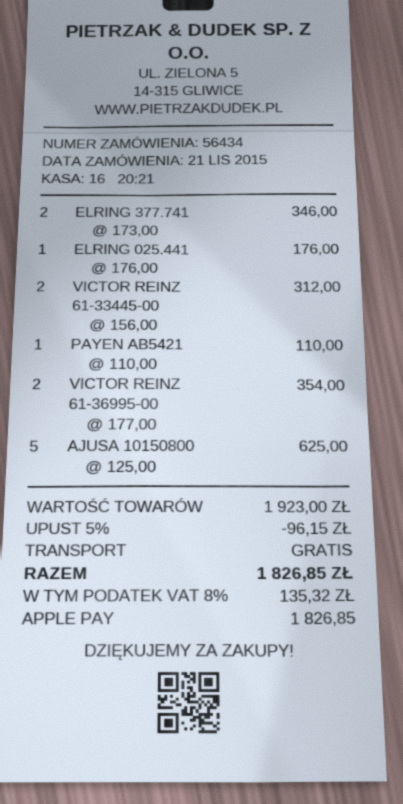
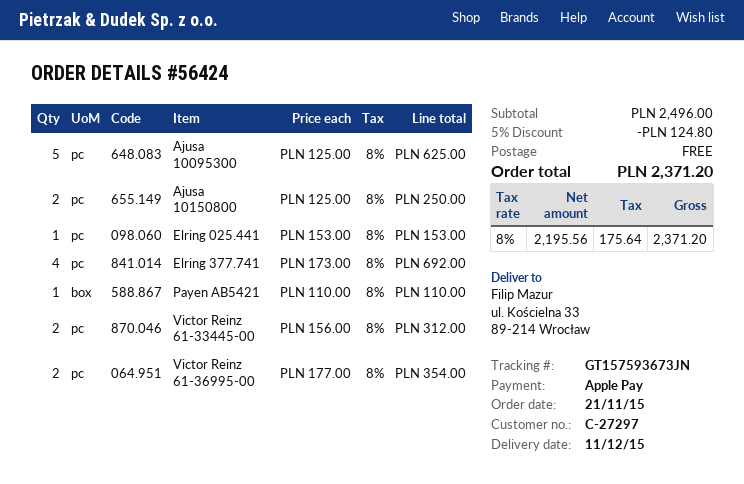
order number: 56434 -> 56424
ELRING 377.741: 2 x 173.00 = 346.00 -> 4 x 173.00 = 692.00
ELRING 025.441: 1 x 176.00 = 176.00 -> 1 x 153.00 = 153.00
AJUSA 10150800: 5 x 125.00 = 625.00 -> 2 x 125.00 = 250.00
Ajusa 10095300: none -> 5 x 125.00 = 625.00
subtotal: 1923.00 -> 2496.00
discount: 5% = 96.15 -> 5% = 124.80
tax: 8% = 135.32 -> 8% = 175.64
total: 1826.85 -> 2371.20

